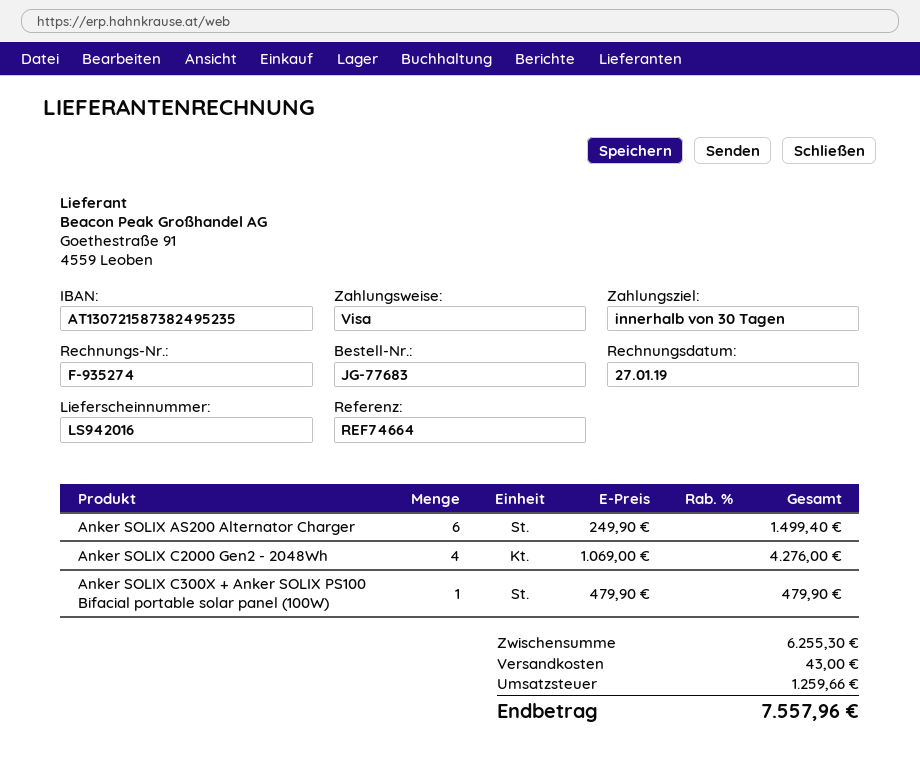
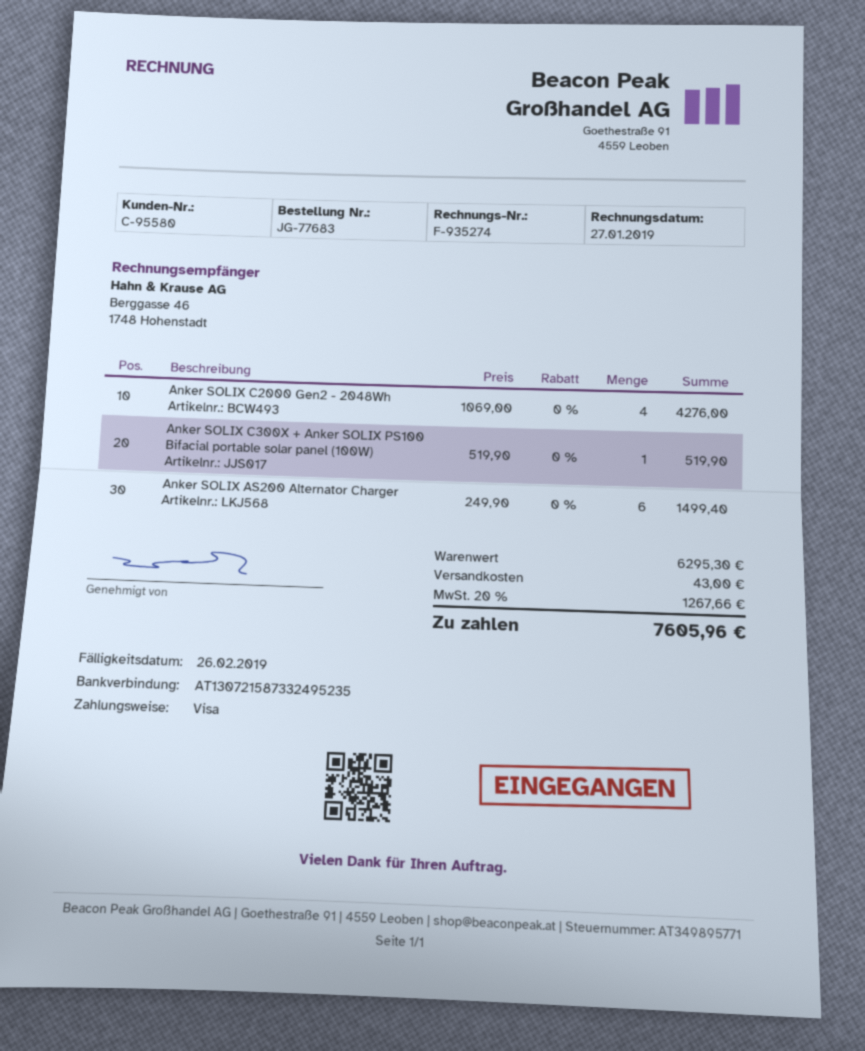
bank account: AT130721587382495235 -> AT130721587332495235
Anker SOLIX C300X + Anker SOLIX PS100 Bifacial portable solar panel (100W): 1 x 479.90 = 479.90 -> 1 x 519.90 = 519.90
subtotal: 6255.30 -> 6295.30
tax: 1259.66 -> 1267.66
total: 7557.96 -> 7605.96

